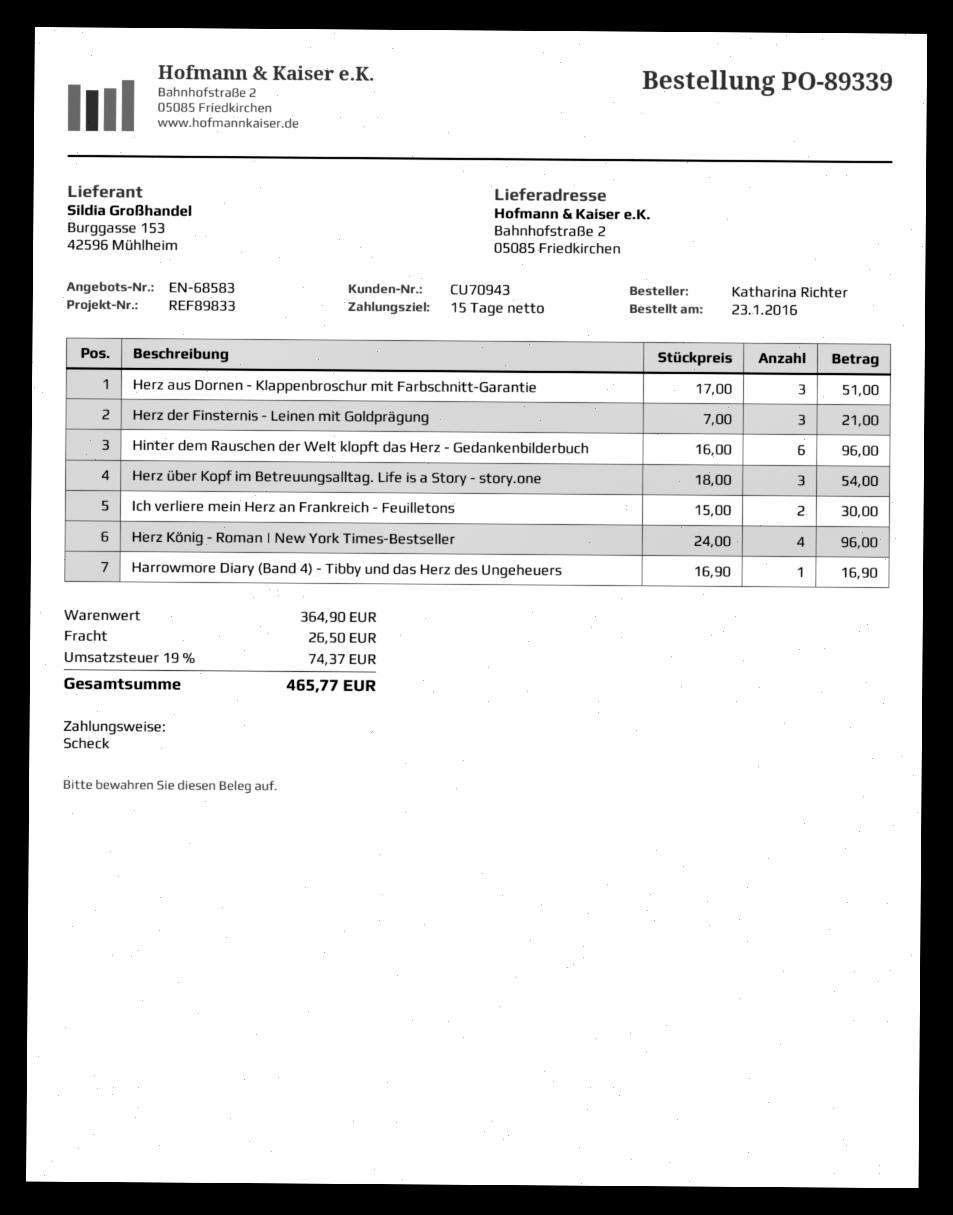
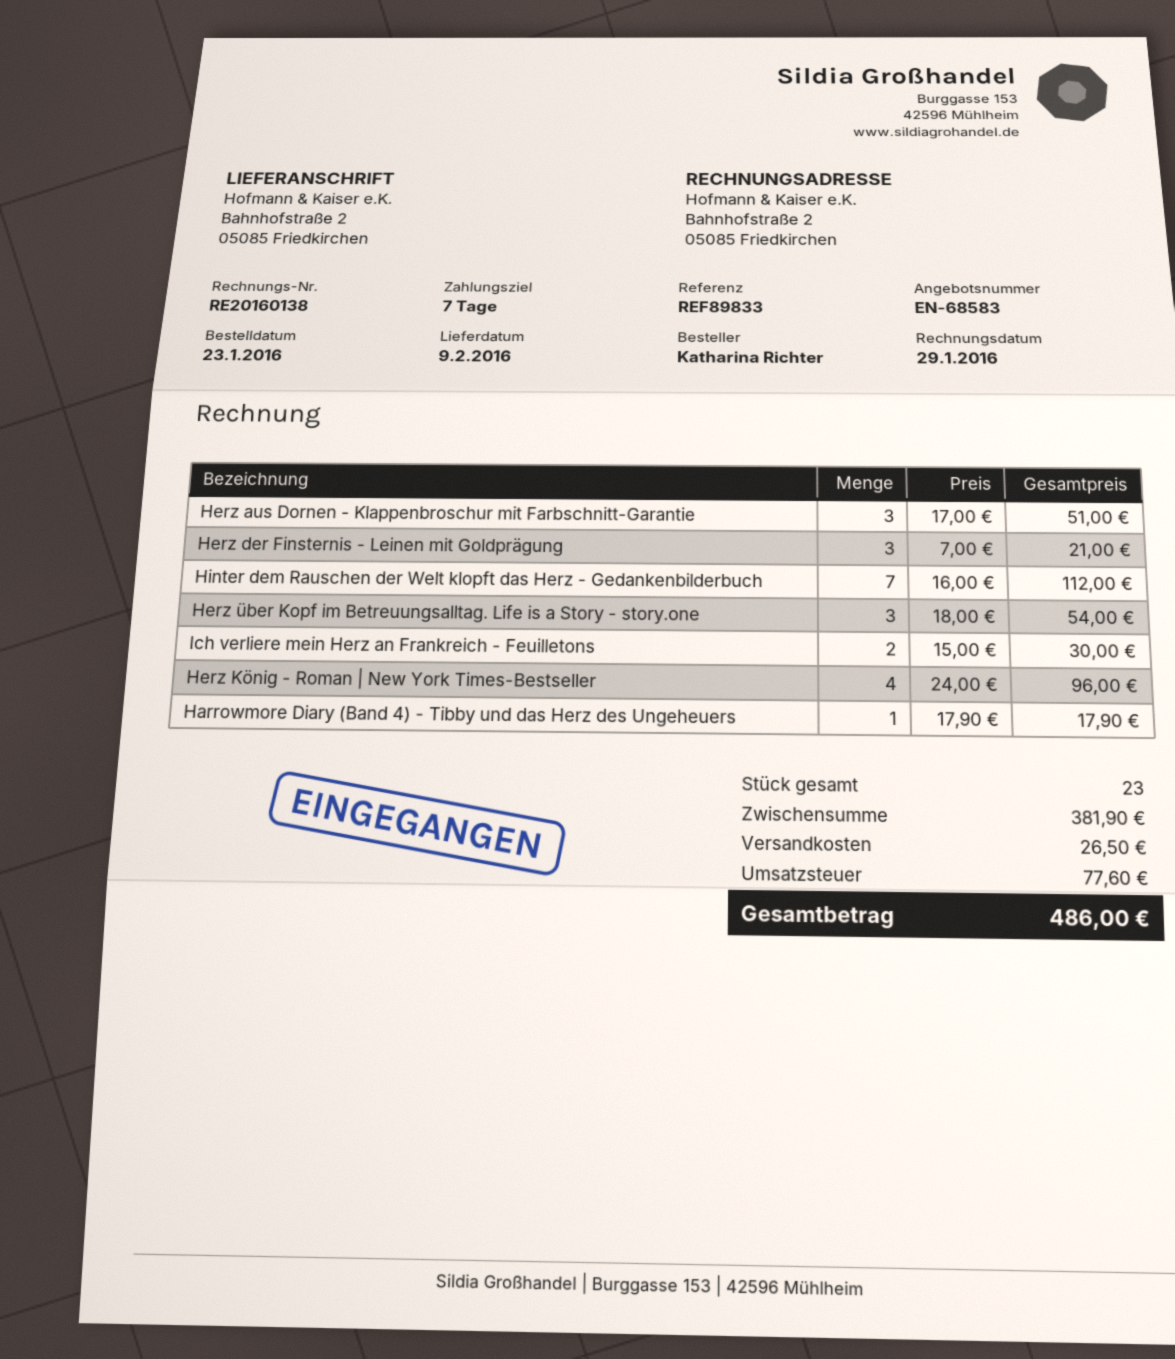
payment terms: 15 days -> 7 days
Hinter dem Rauschen der Welt klopft das Herz - Gedankenbilderbuch: 6 x 16.00 = 96.00 -> 7 x 16.00 = 112.00
Harrowmore Diary (Band 4) - Tibby und das Herz des Ungeheuers: 1 x 16.90 = 16.90 -> 1 x 17.90 = 17.90
subtotal: 364.90 -> 381.90
tax: 74.37 -> 77.60
total: 465.77 -> 486.00

